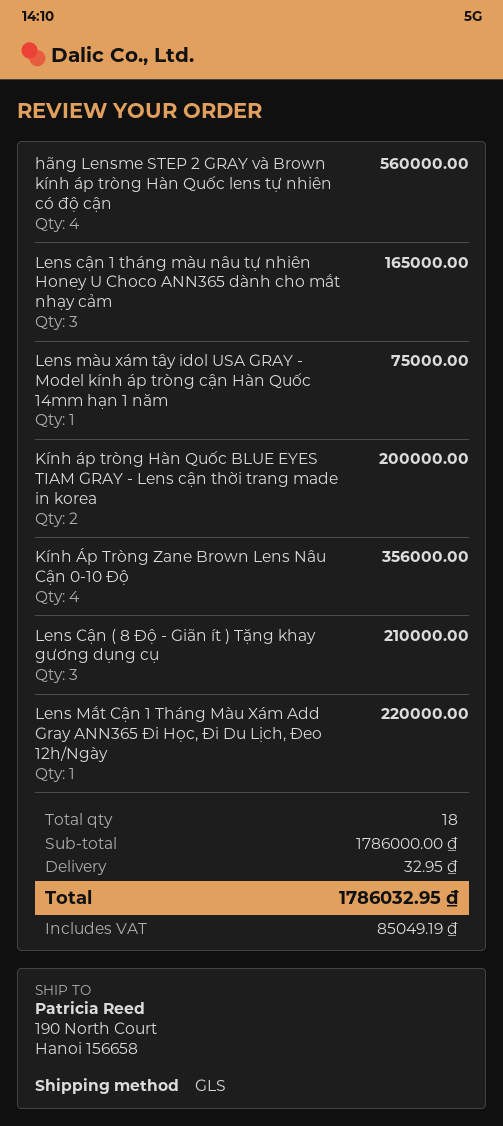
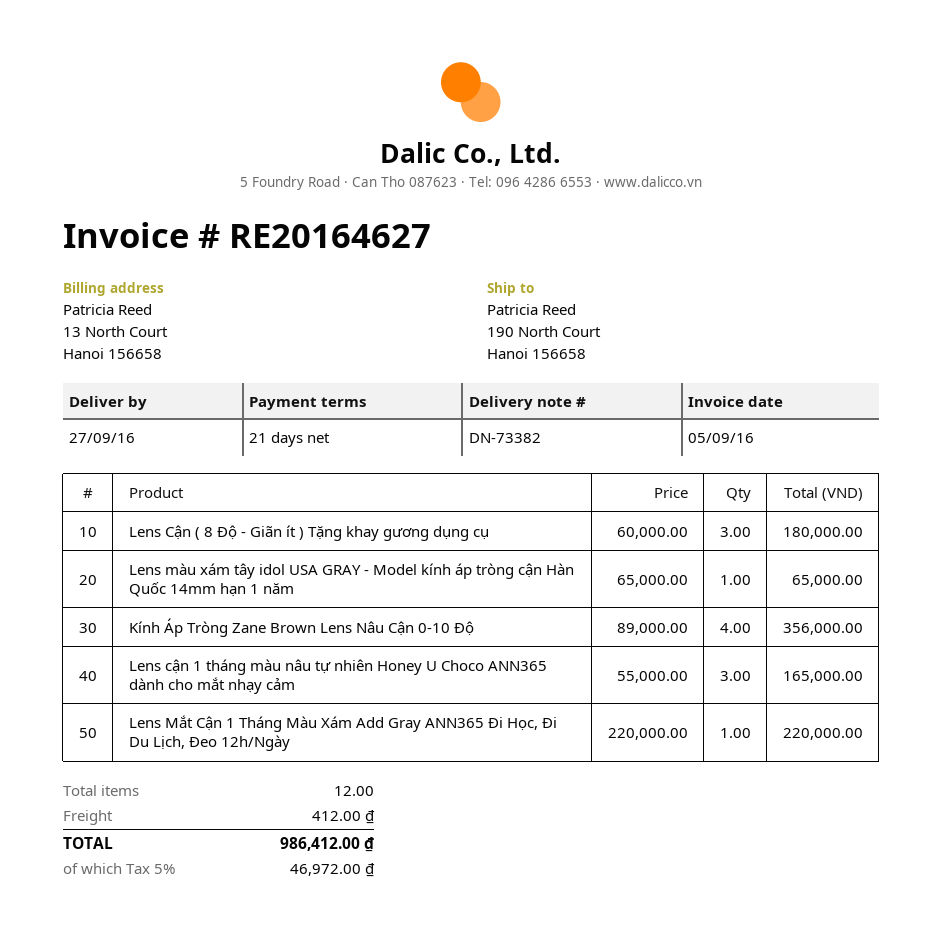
hãng Lensme STEP 2 GRAY và Brown kính áp tròng Hàn Quốc lens tự nhiên có độ cận: 4 for 560000.00 -> none
Lens màu xám tây idol USA GRAY - Model kính áp tròng cận Hàn Quốc 14mm hạn 1 năm: 1 for 75000.00 -> 1 for 65000.00
Kính áp tròng Hàn Quốc BLUE EYES TIAM GRAY - Lens cận thời trang made in korea: 2 for 200000.00 -> none
Lens Cận ( 8 Độ - Giãn ít ) Tặng khay gương dụng cụ: 3 for 210000.00 -> 3 for 180000.00
total quantity: 18 -> 12
shipping: 32.95 -> 412.00
tax: 85049.19 -> 46972.00
total: 1786032.95 -> 986412.00

